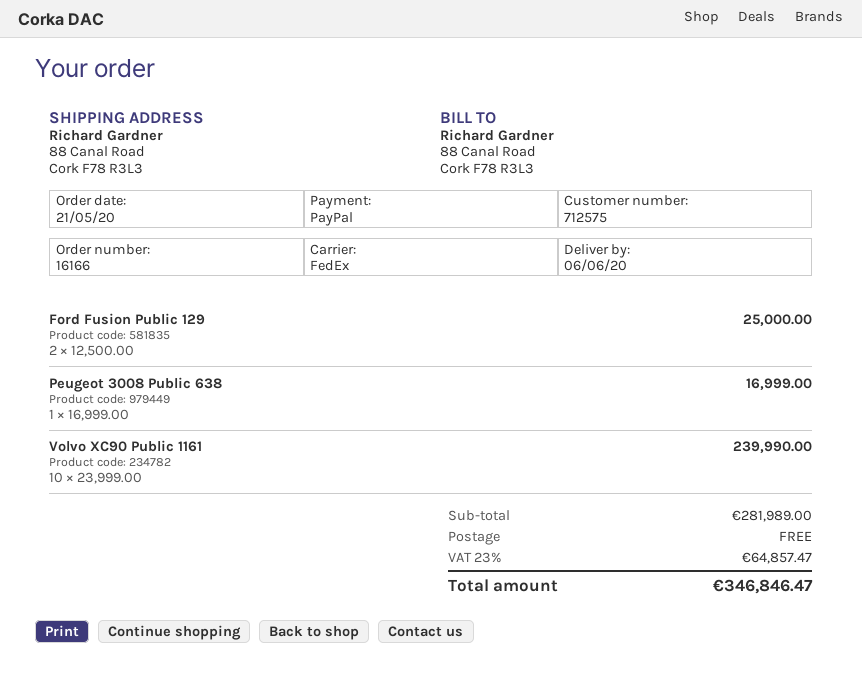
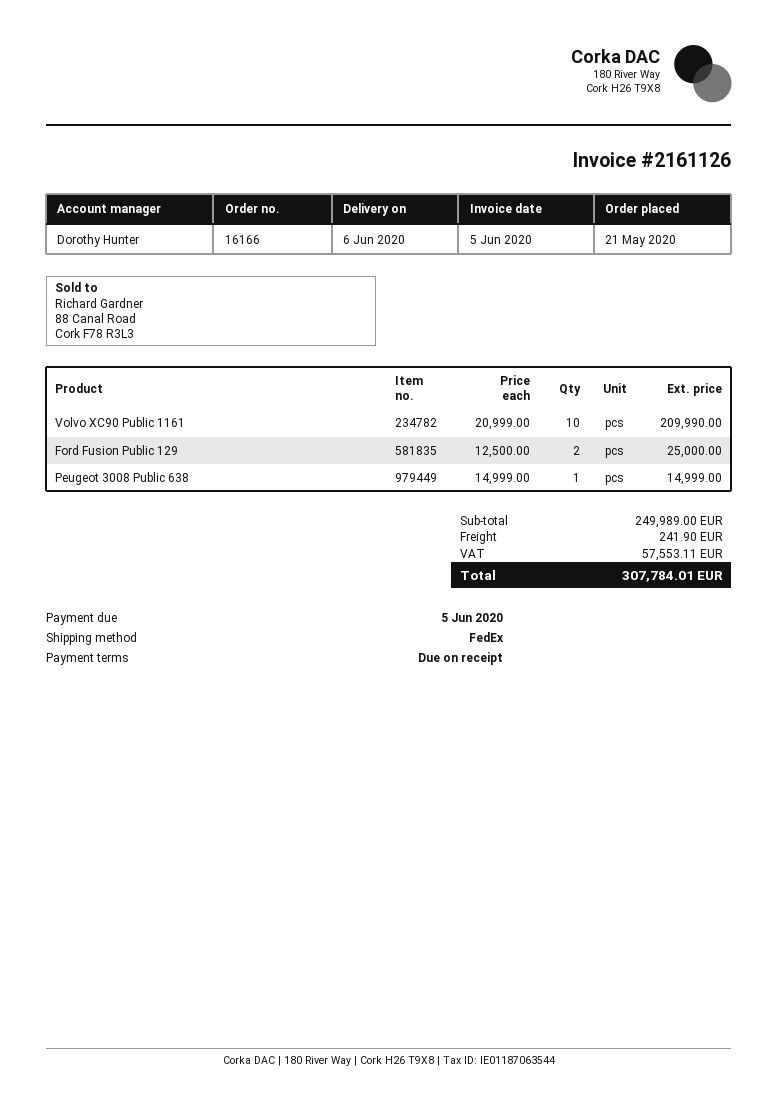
Peugeot 3008 Public 638: 1 x 16999.00 = 16999.00 -> 1 x 14999.00 = 14999.00
Volvo XC90 Public 1161: 10 x 23999.00 = 239990.00 -> 10 x 20999.00 = 209990.00
subtotal: 281989.00 -> 249989.00
shipping: 0.00 -> 241.90
tax: 64857.47 -> 57553.11
total: 346846.47 -> 307784.01

